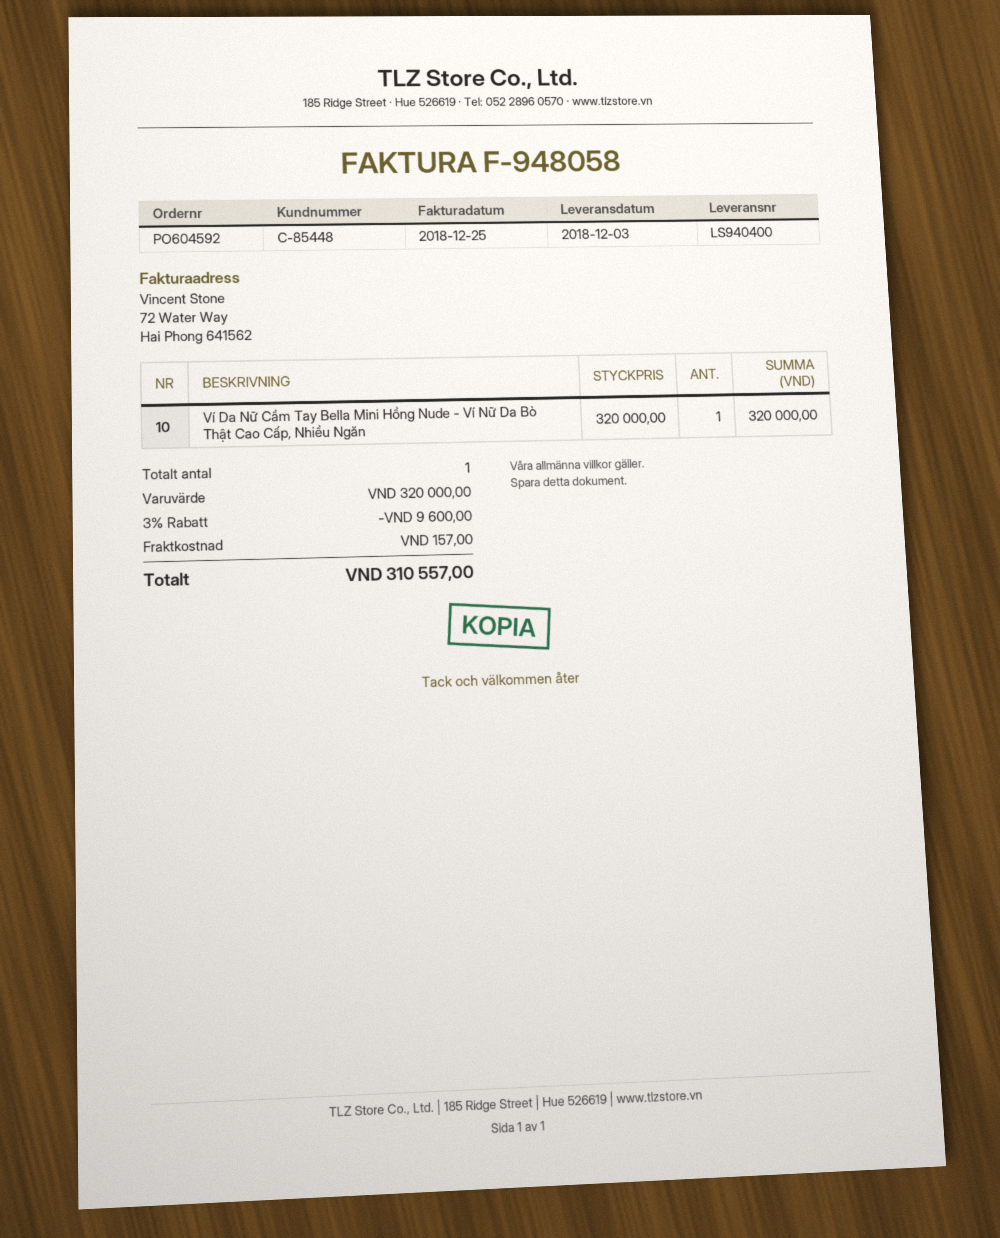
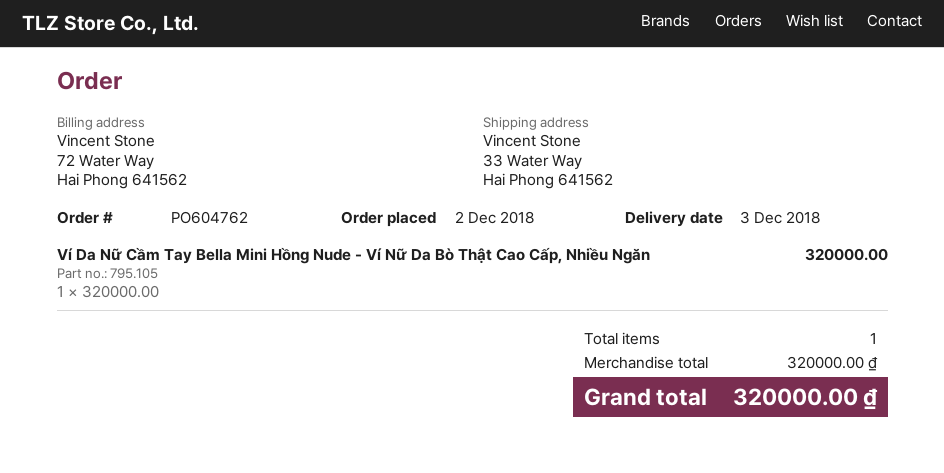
order number: PO604592 -> PO604762
discount: 3% = 9600.00 -> none
shipping: 157.00 -> none
total: 310557.00 -> 320000.00

